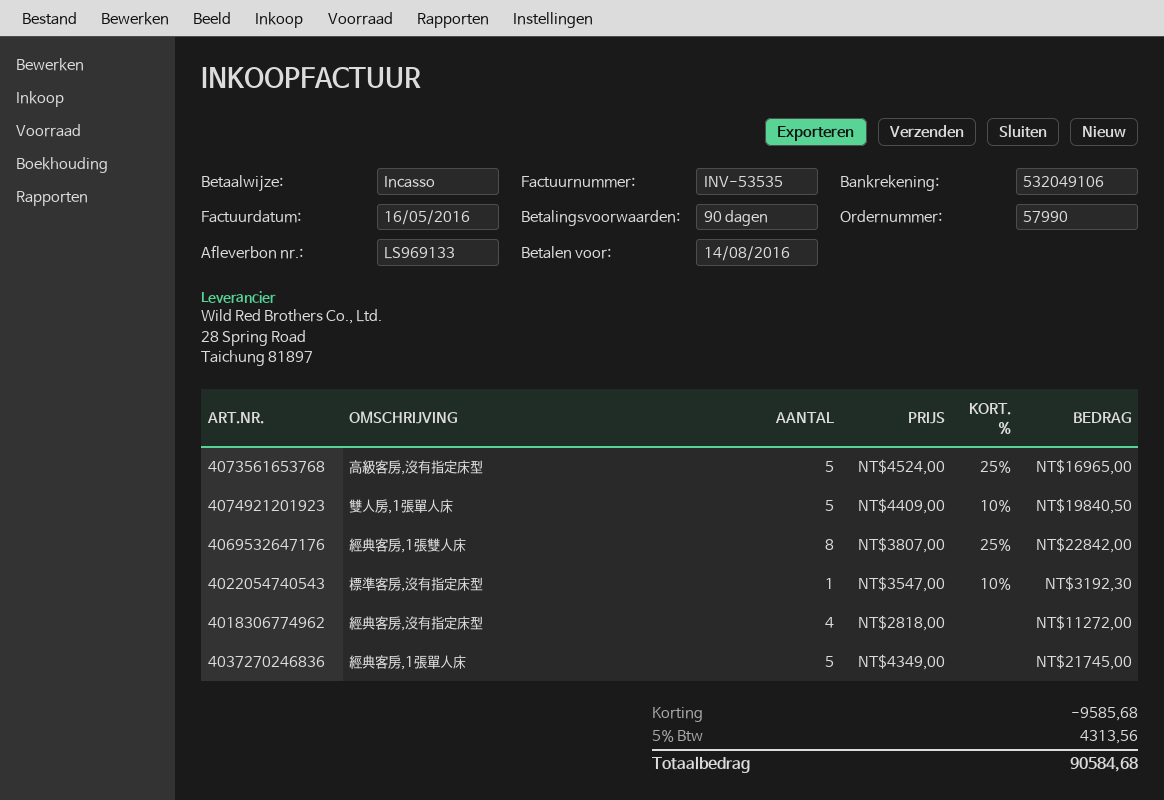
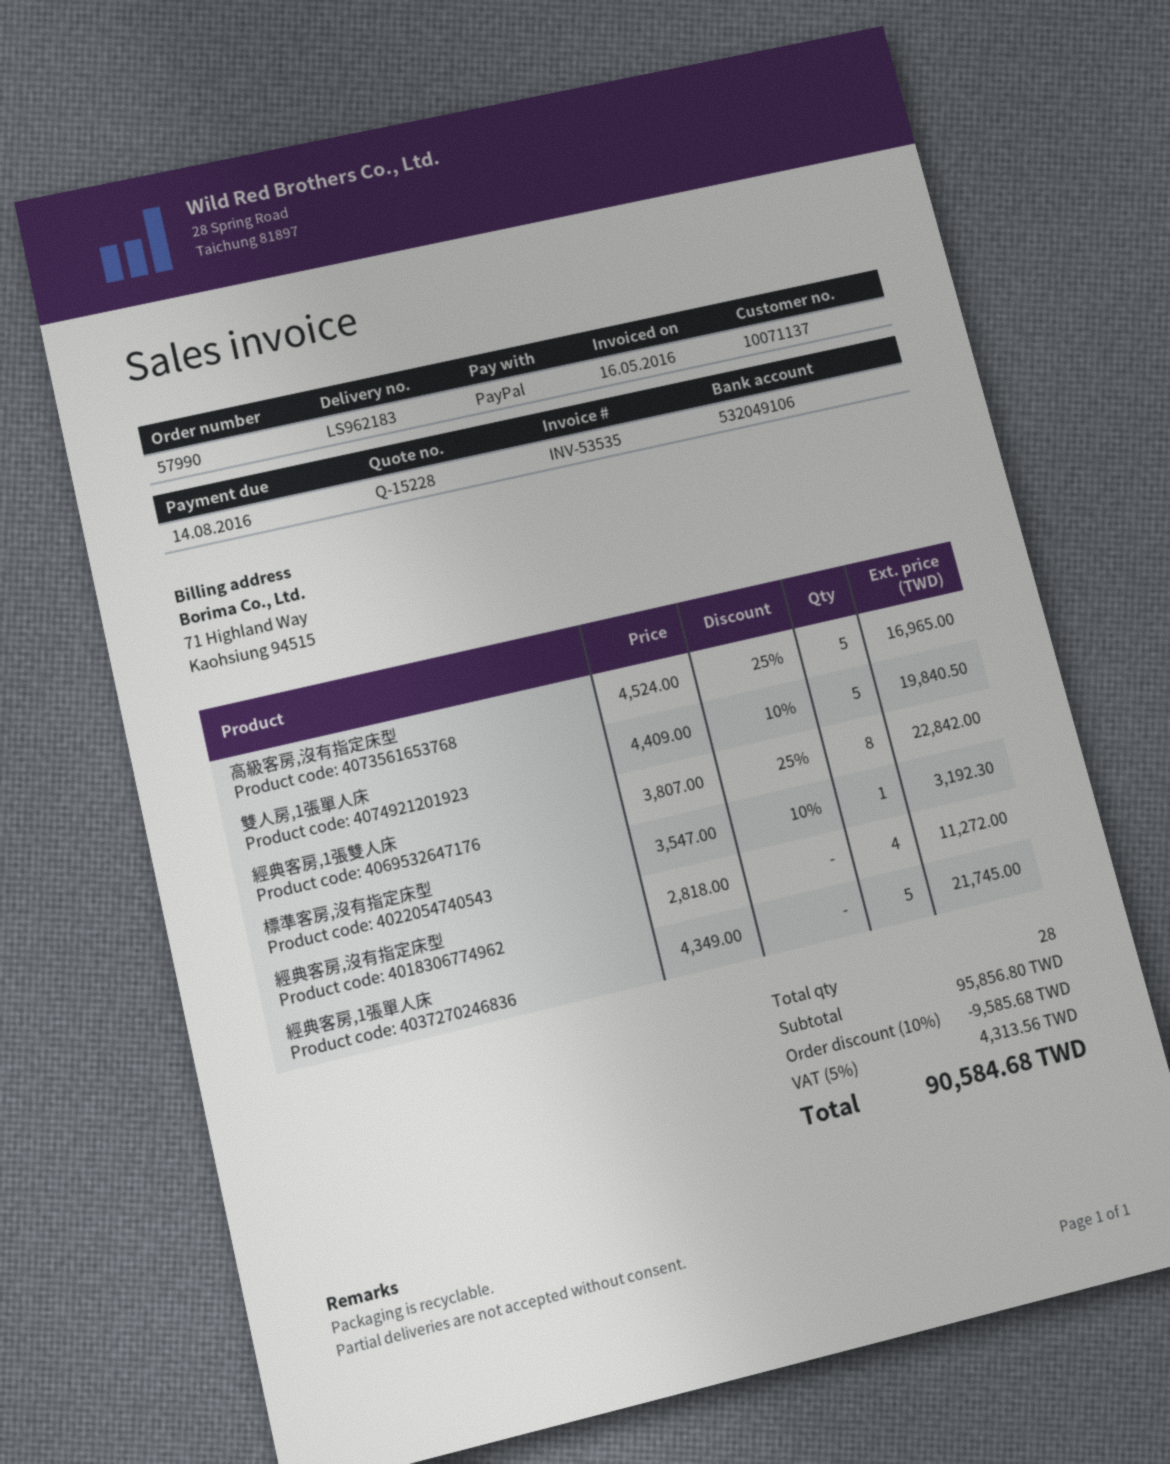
delivery note number: LS969133 -> LS962183
payment method: direct debit -> PayPal

